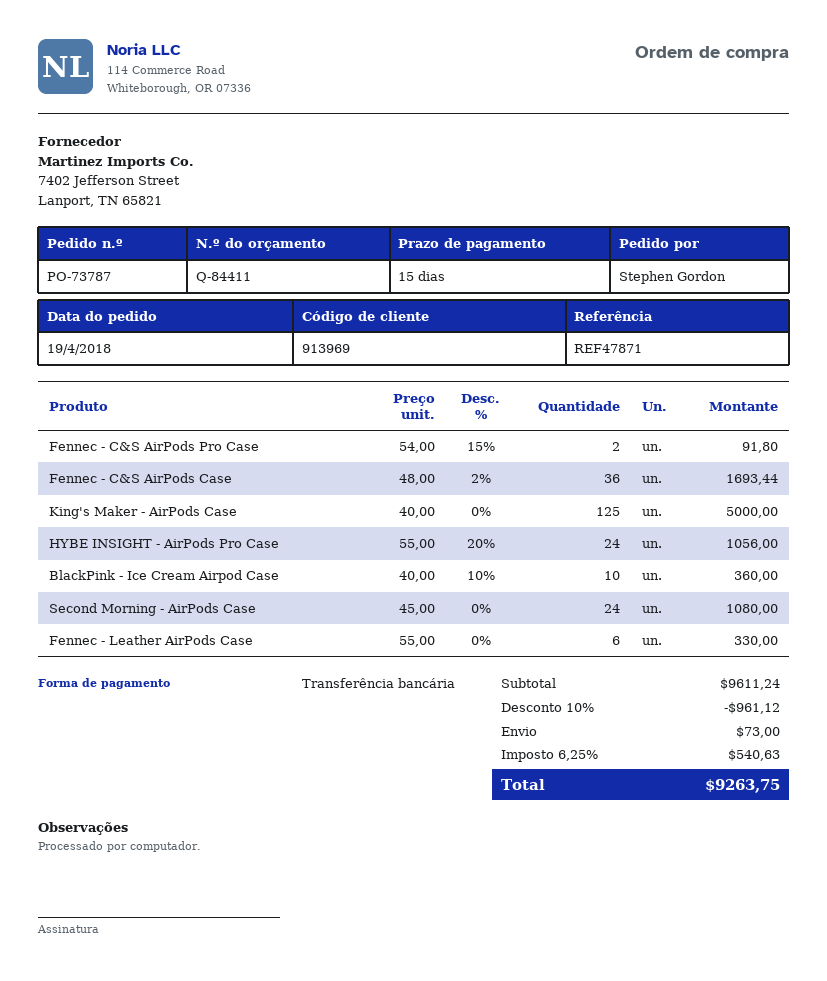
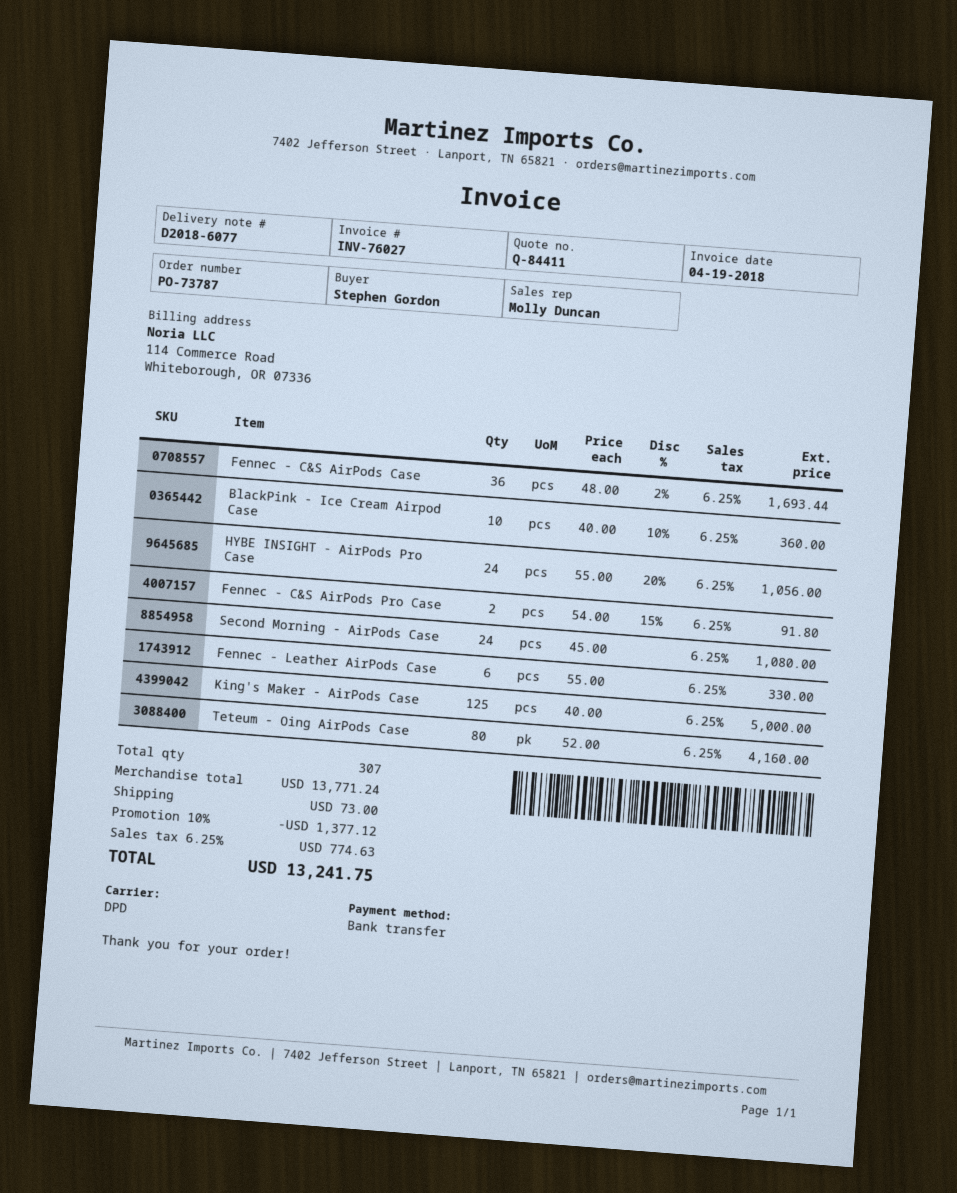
Teteum - Oing AirPods Case: none -> 80 x 52.00 = 4160.00
subtotal: 9611.24 -> 13771.24
discount: 10% = 961.12 -> 10% = 1377.12
tax: 6.25% = 540.63 -> 6.25% = 774.63
total: 9263.75 -> 13241.75

